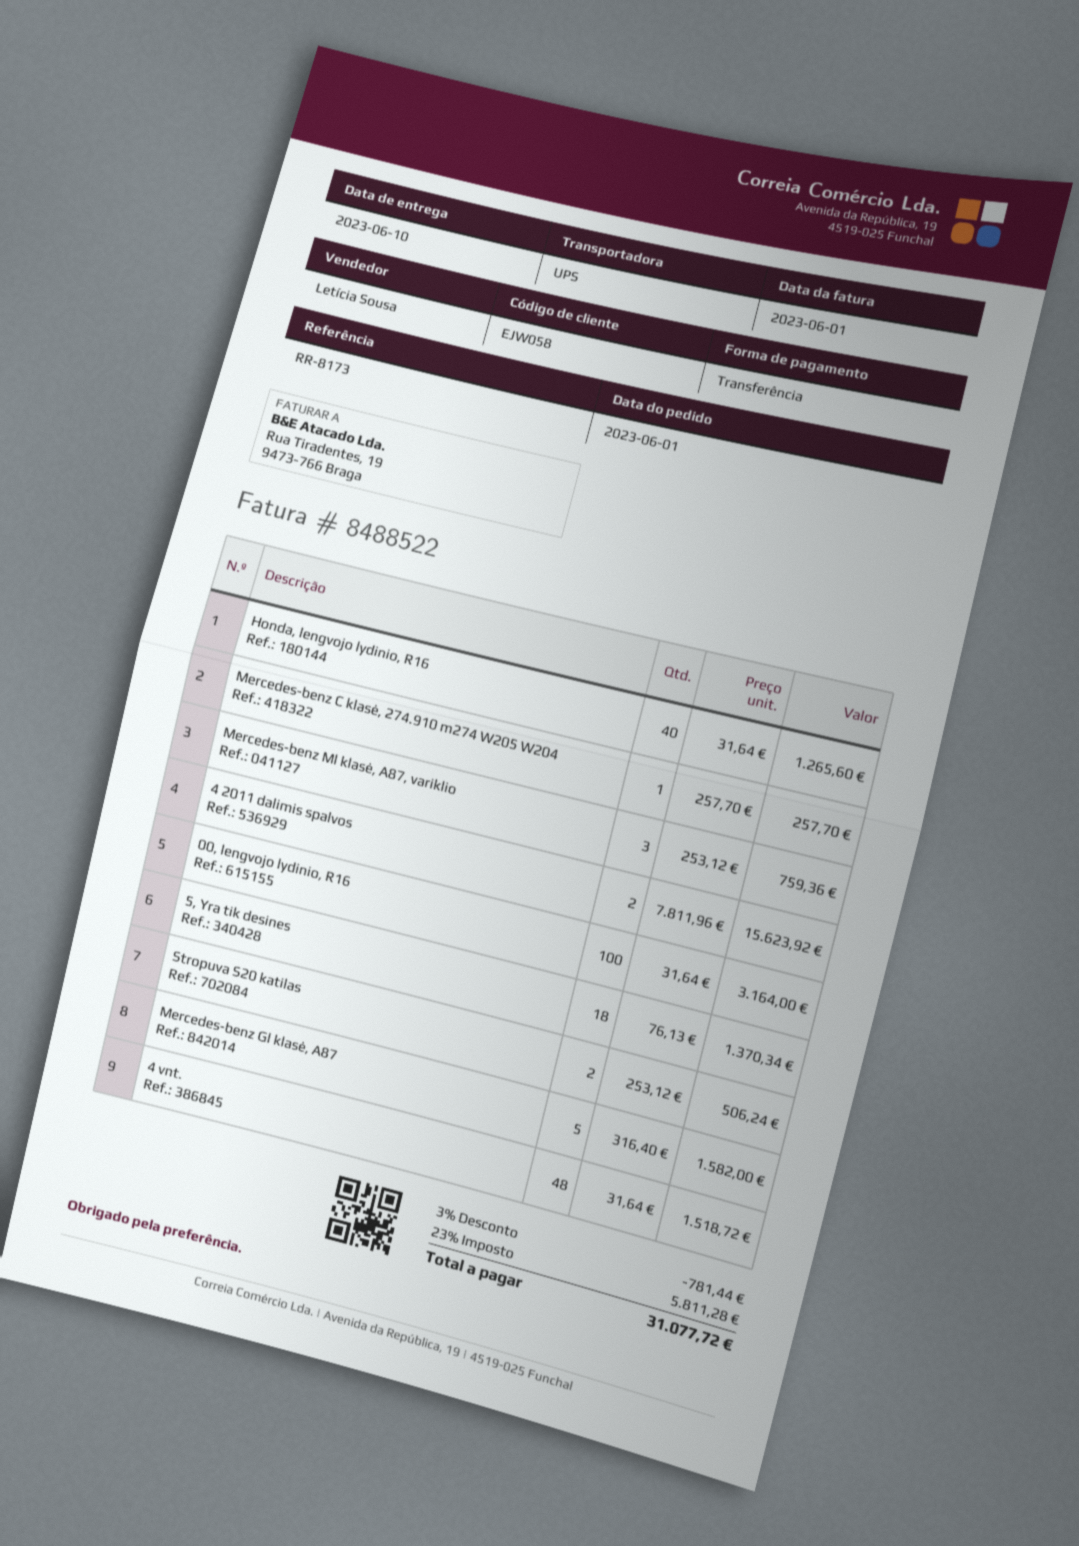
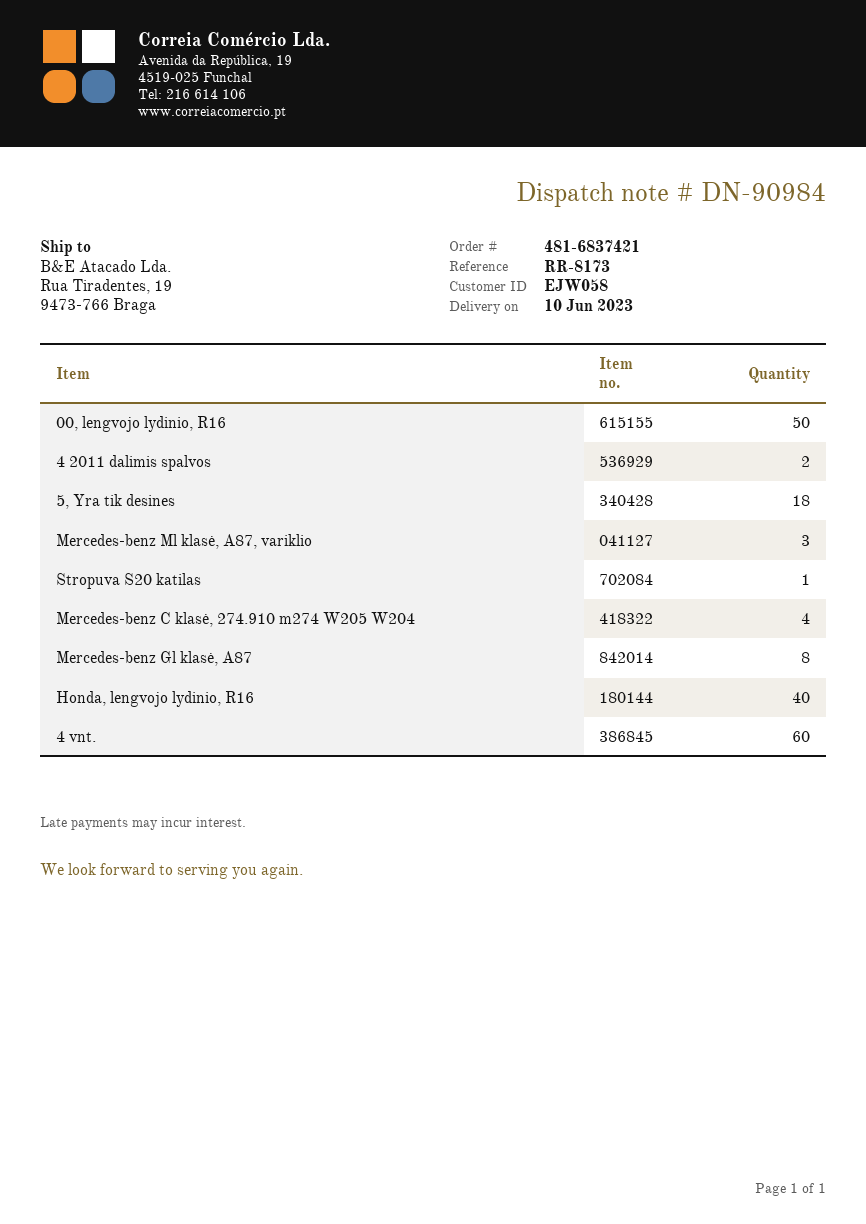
Mercedes-benz C klasė, 274.910 m274 W205 W204: 1 -> 4
00, lengvojo lydinio, R16: 100 -> 50
Stropuva S20 katilas: 2 -> 1
Mercedes-benz Gl klasė, A87: 5 -> 8
4 vnt.: 48 -> 60

